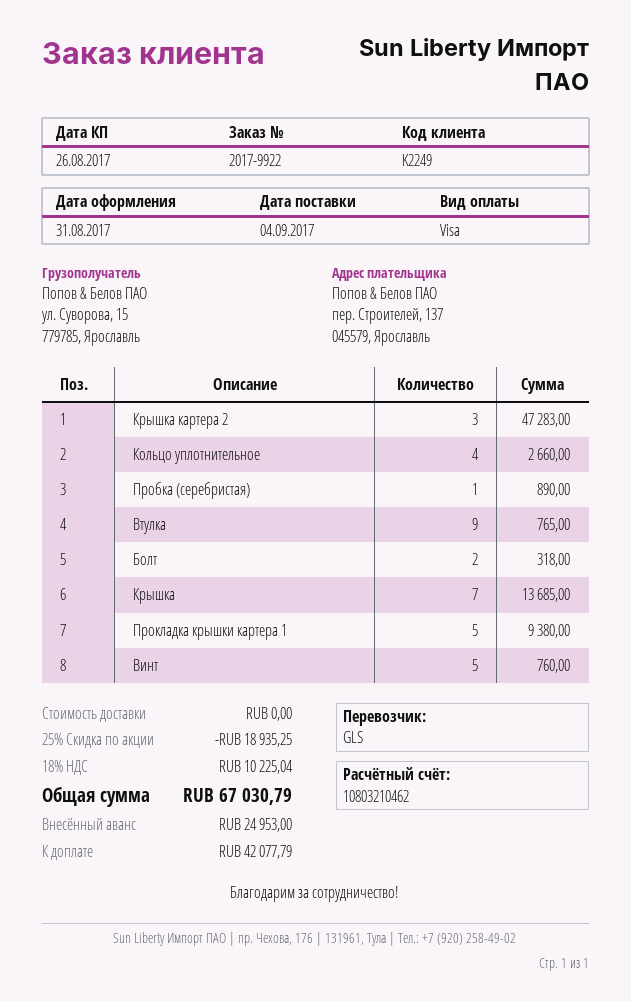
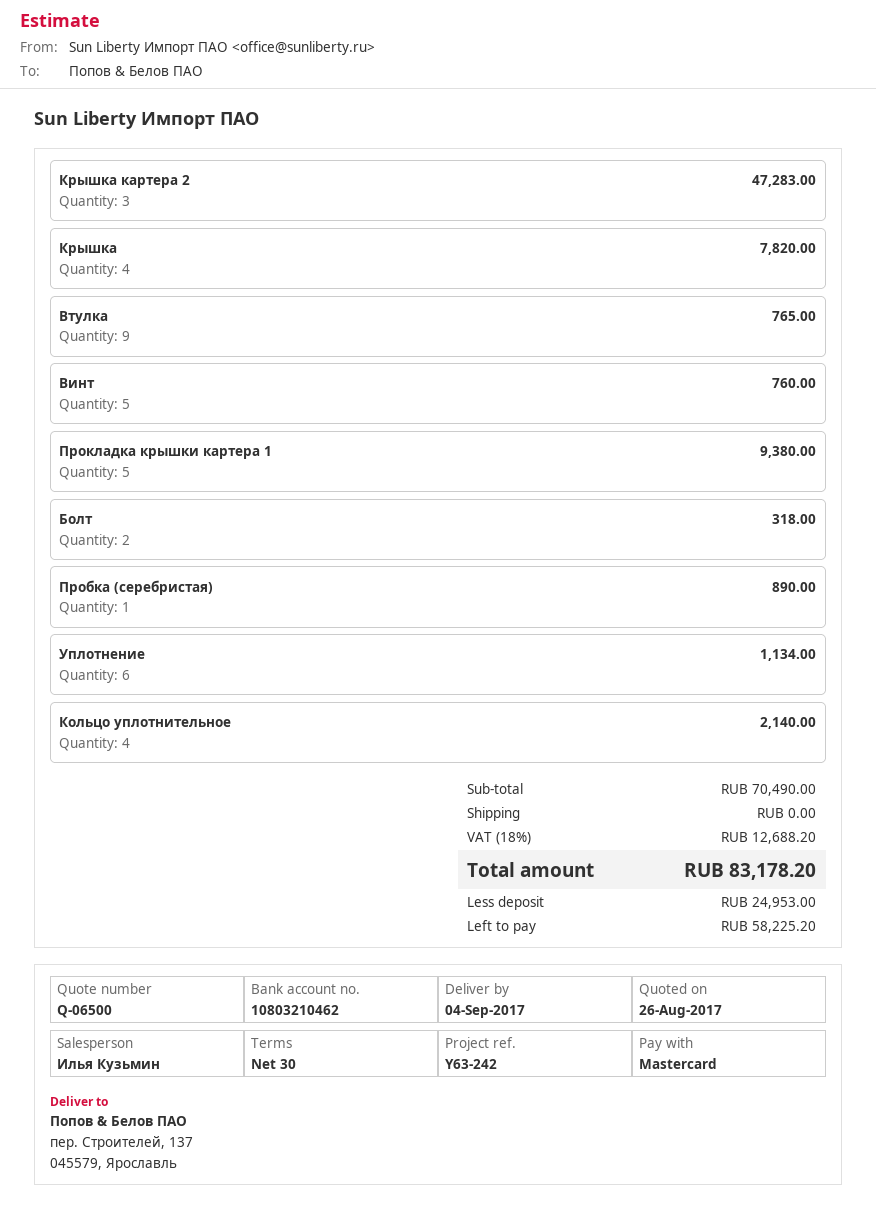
payment method: Visa -> Mastercard
ship to: ул. Суворова, 15, 779785, Ярославль -> пер. Строителей, 137, 045579, Ярославль
Кольцо уплотнительное: 4 for 2660.00 -> 4 for 2140.00
Крышка: 7 for 13685.00 -> 4 for 7820.00
Уплотнение: none -> 6 for 1134.00
discount: 25% = 18935.25 -> none
tax: 18% = 10225.04 -> 18% = 12688.20
total: 67030.79 -> 83178.20
balance: 42077.79 -> 58225.20

